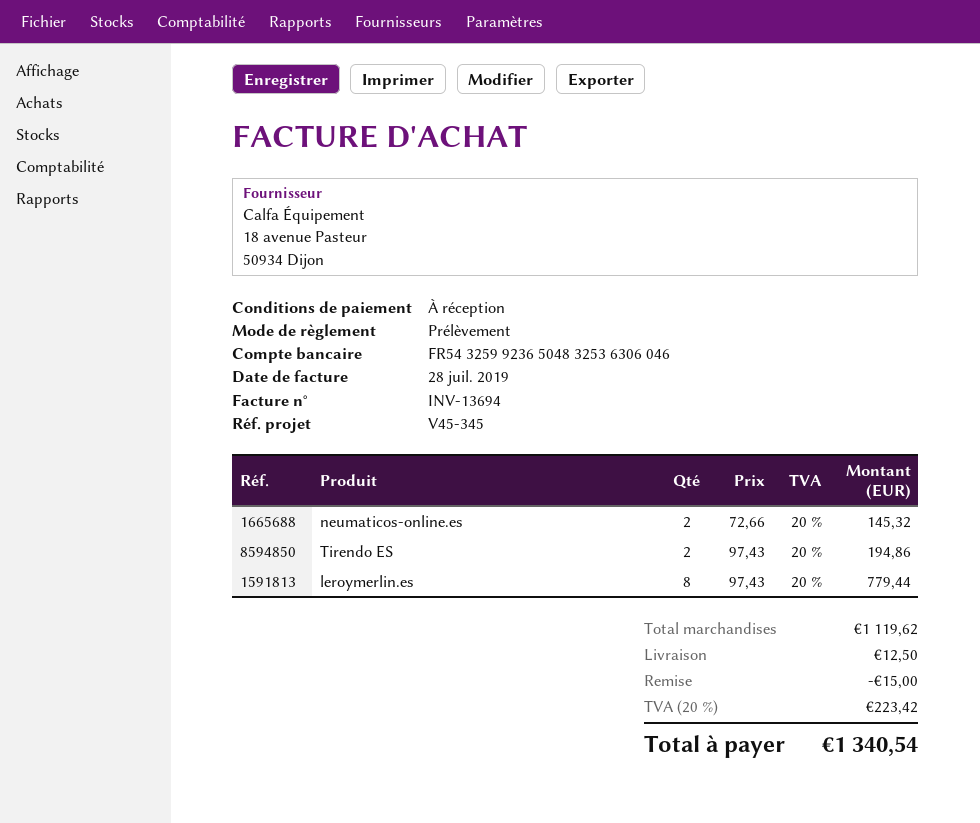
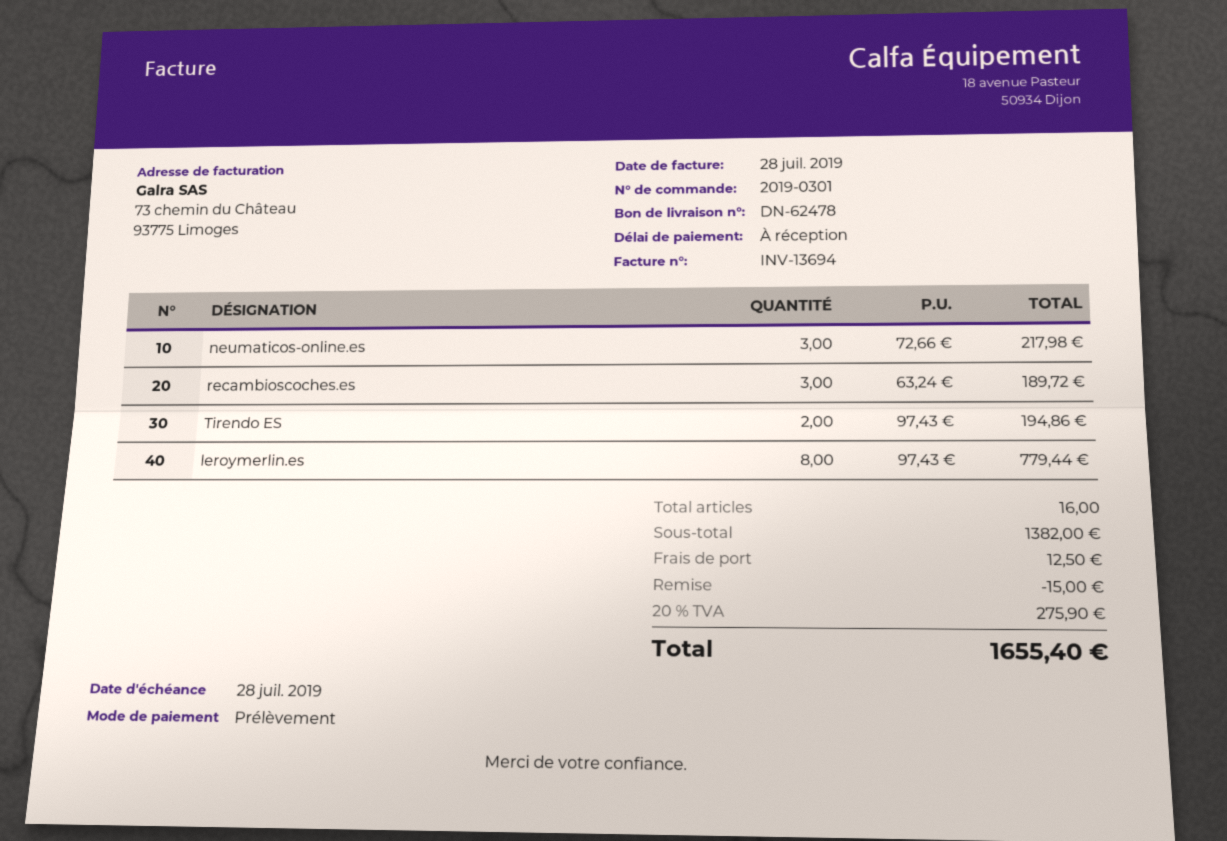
neumaticos-online.es: 2 x 72.66 = 145.32 -> 3 x 72.66 = 217.98
recambioscoches.es: none -> 3 x 63.24 = 189.72
subtotal: 1119.62 -> 1382.00
tax: 20% = 223.42 -> 20% = 275.90
total: 1340.54 -> 1655.40

